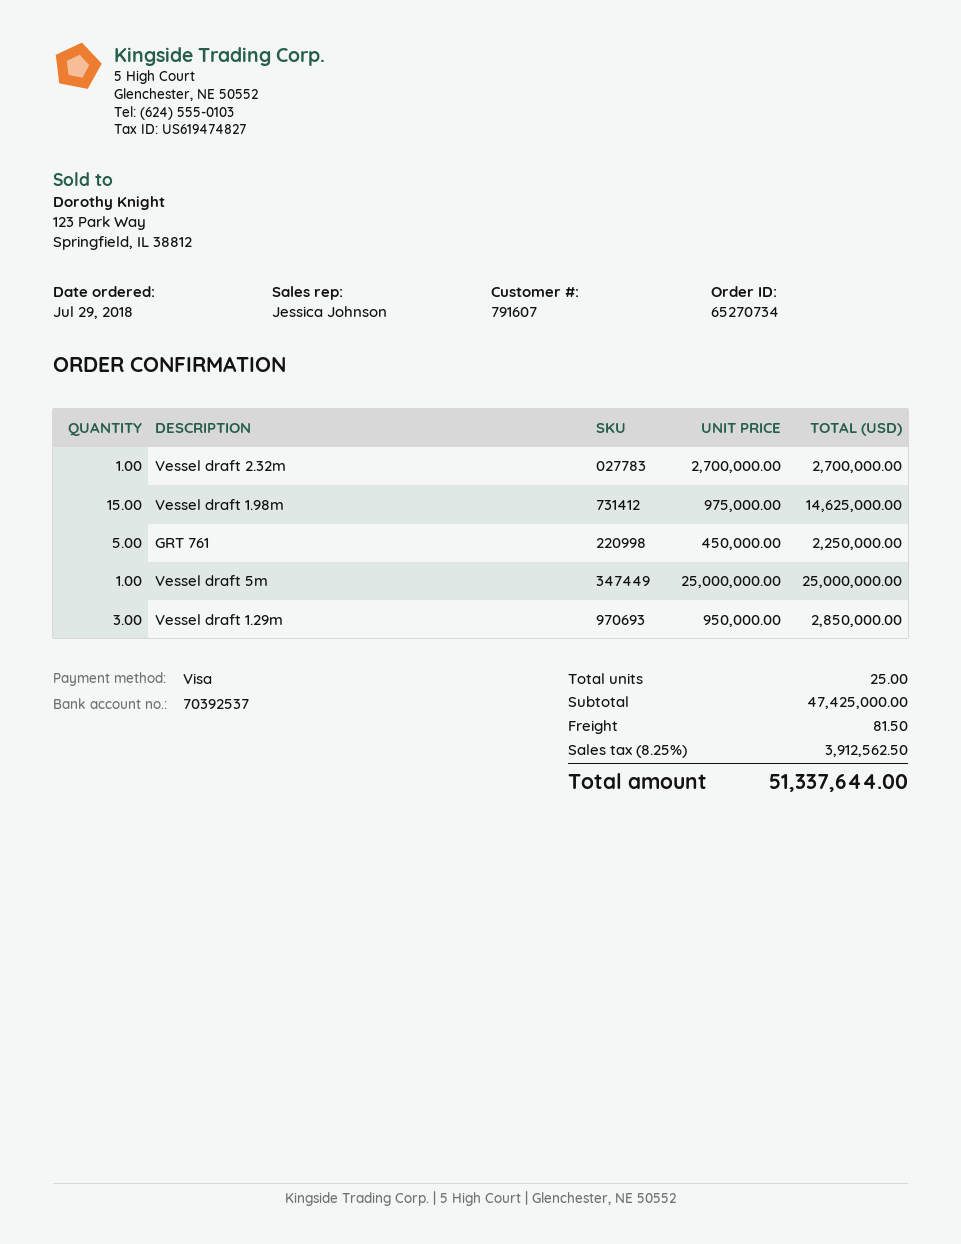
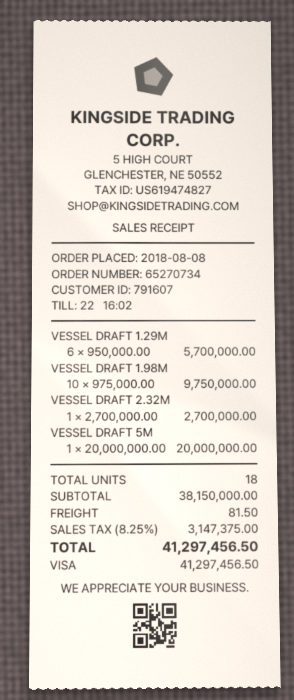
order date: 2018-07-29 -> 2018-08-08
Vessel draft 1.98m: 15 x 975000.00 = 14625000.00 -> 10 x 975000.00 = 9750000.00
GRT 761: 5 x 450000.00 = 2250000.00 -> none
Vessel draft 5m: 1 x 25000000.00 = 25000000.00 -> 1 x 20000000.00 = 20000000.00
Vessel draft 1.29m: 3 x 950000.00 = 2850000.00 -> 6 x 950000.00 = 5700000.00
total quantity: 25 -> 18
subtotal: 47425000.00 -> 38150000.00
tax: 8.25% = 3912562.50 -> 8.25% = 3147375.00
total: 51337644.00 -> 41297456.50

